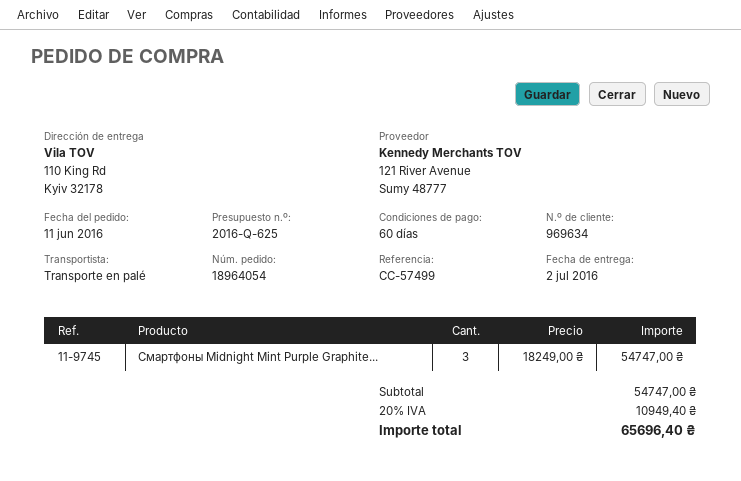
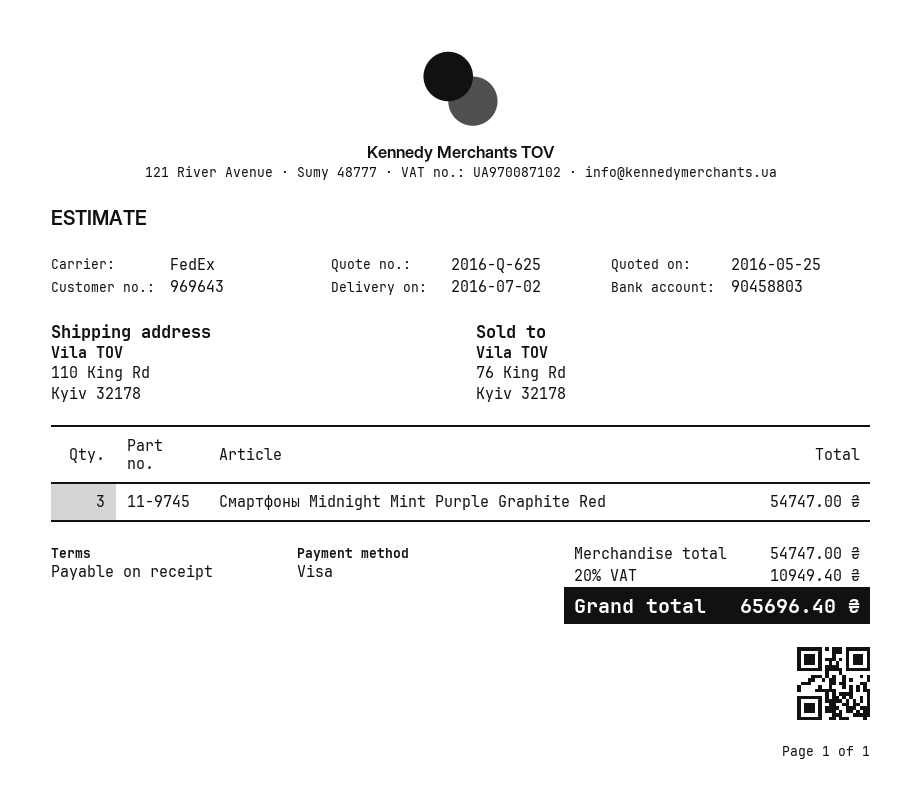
payment terms: 60 days -> on receipt
customer number: 969634 -> 969643
shipping method: pallet freight -> FedEx

